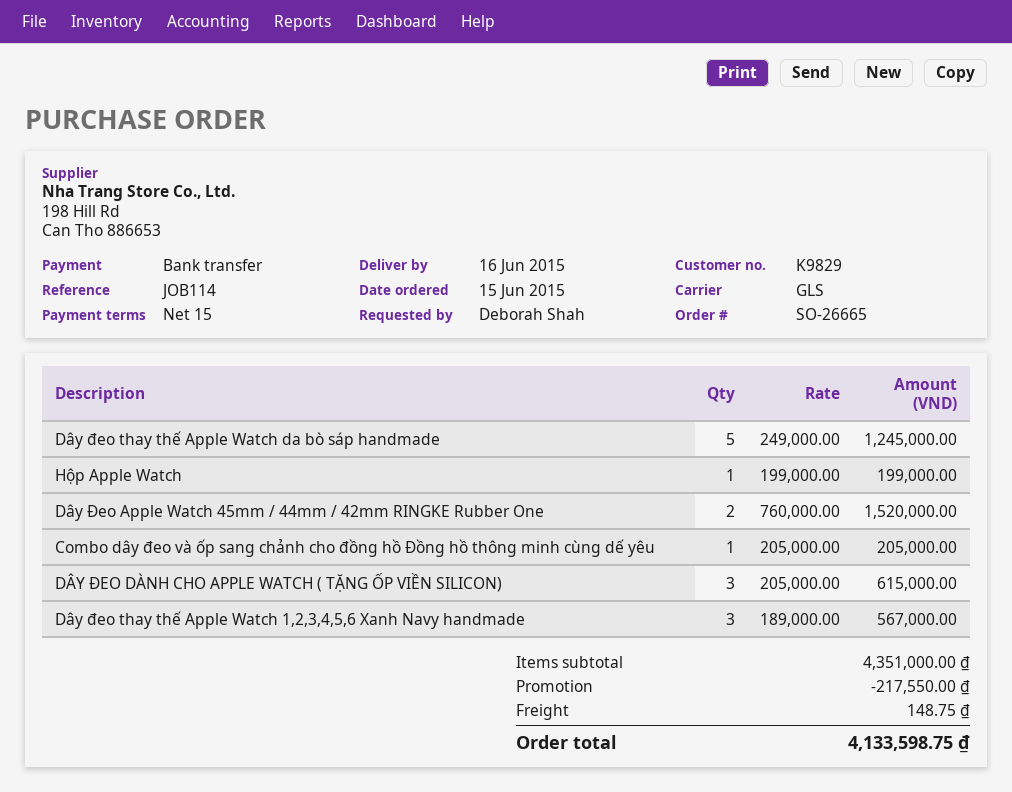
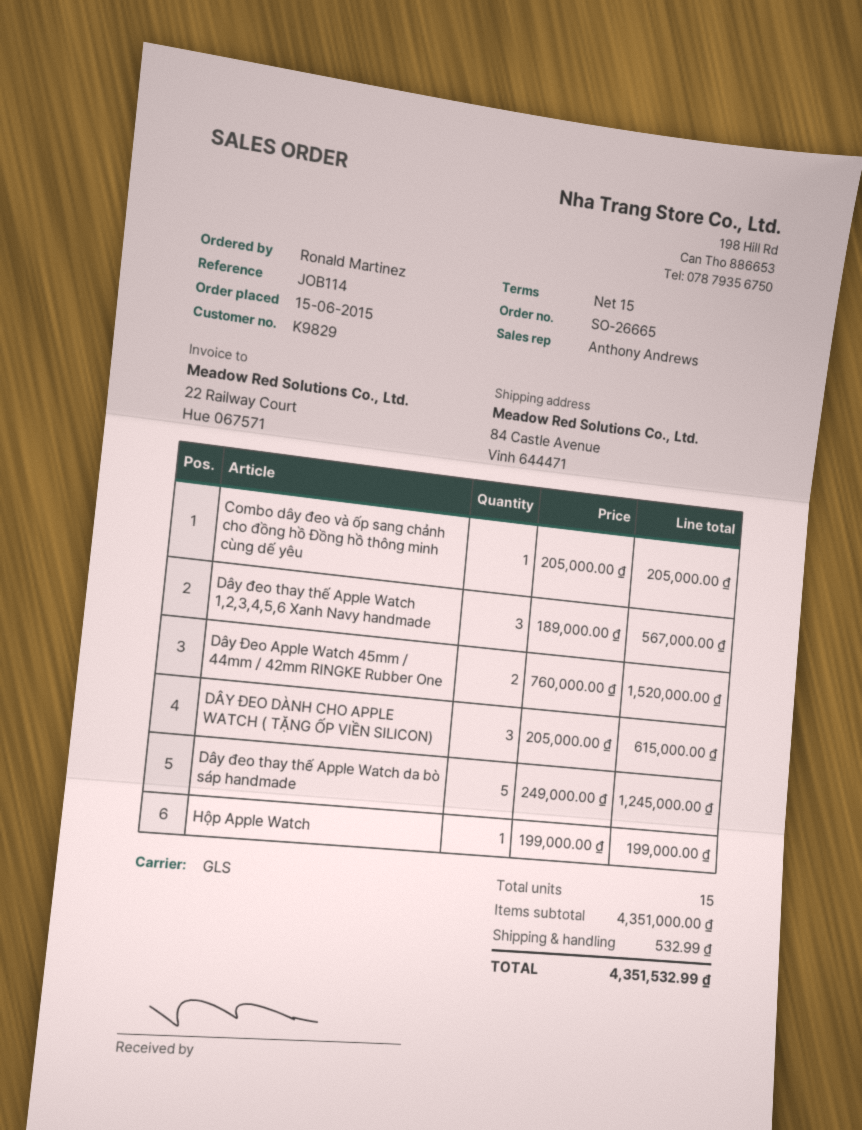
ordered by: Deborah Shah -> Ronald Martinez
discount: 217550.00 -> none
shipping: 148.75 -> 532.99
total: 4133598.75 -> 4351532.99

